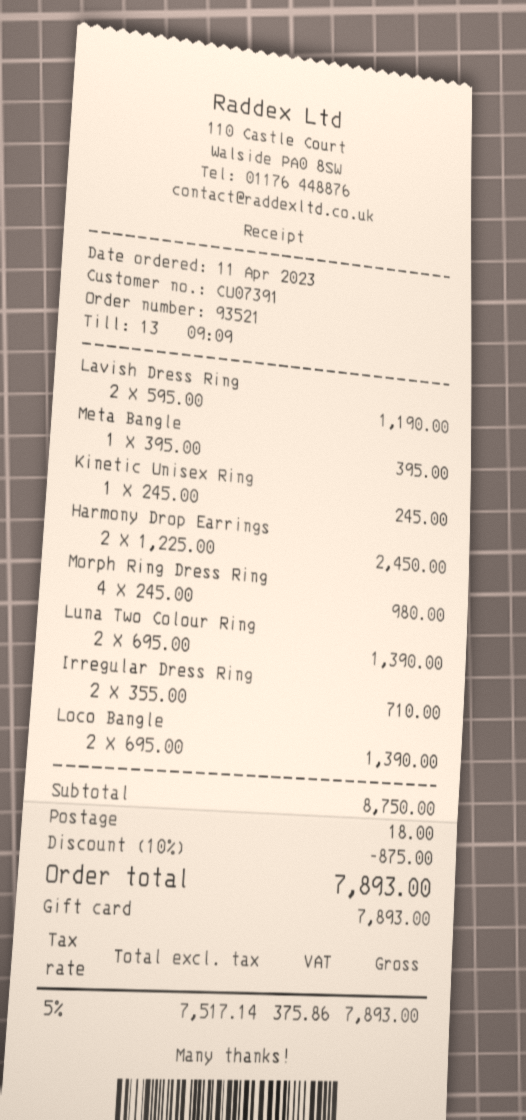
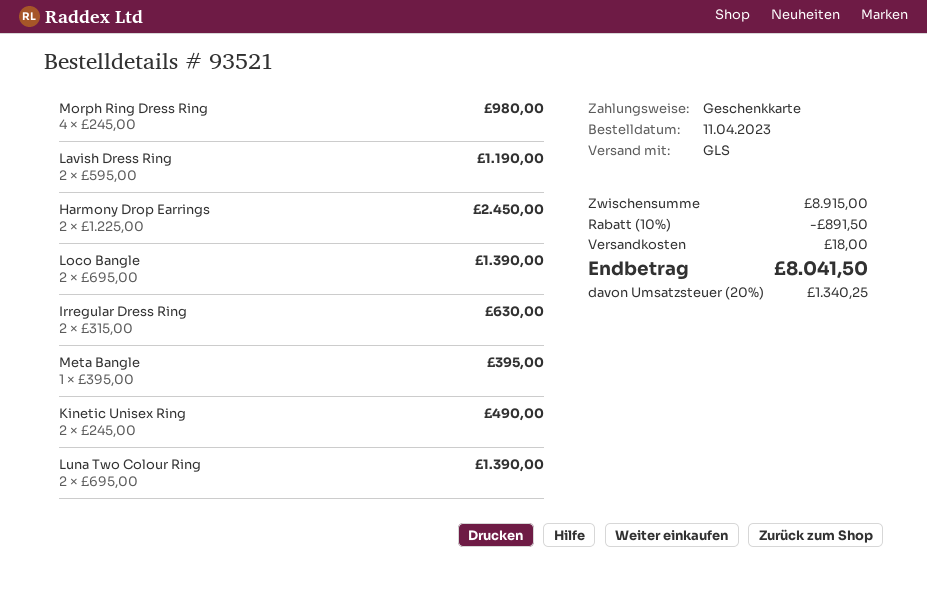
Kinetic Unisex Ring: 1 x 245.00 = 245.00 -> 2 x 245.00 = 490.00
Irregular Dress Ring: 2 x 355.00 = 710.00 -> 2 x 315.00 = 630.00
subtotal: 8750.00 -> 8915.00
discount: 10% = 875.00 -> 10% = 891.50
tax: 5% = 375.86 -> 20% = 1340.25
total: 7893.00 -> 8041.50

